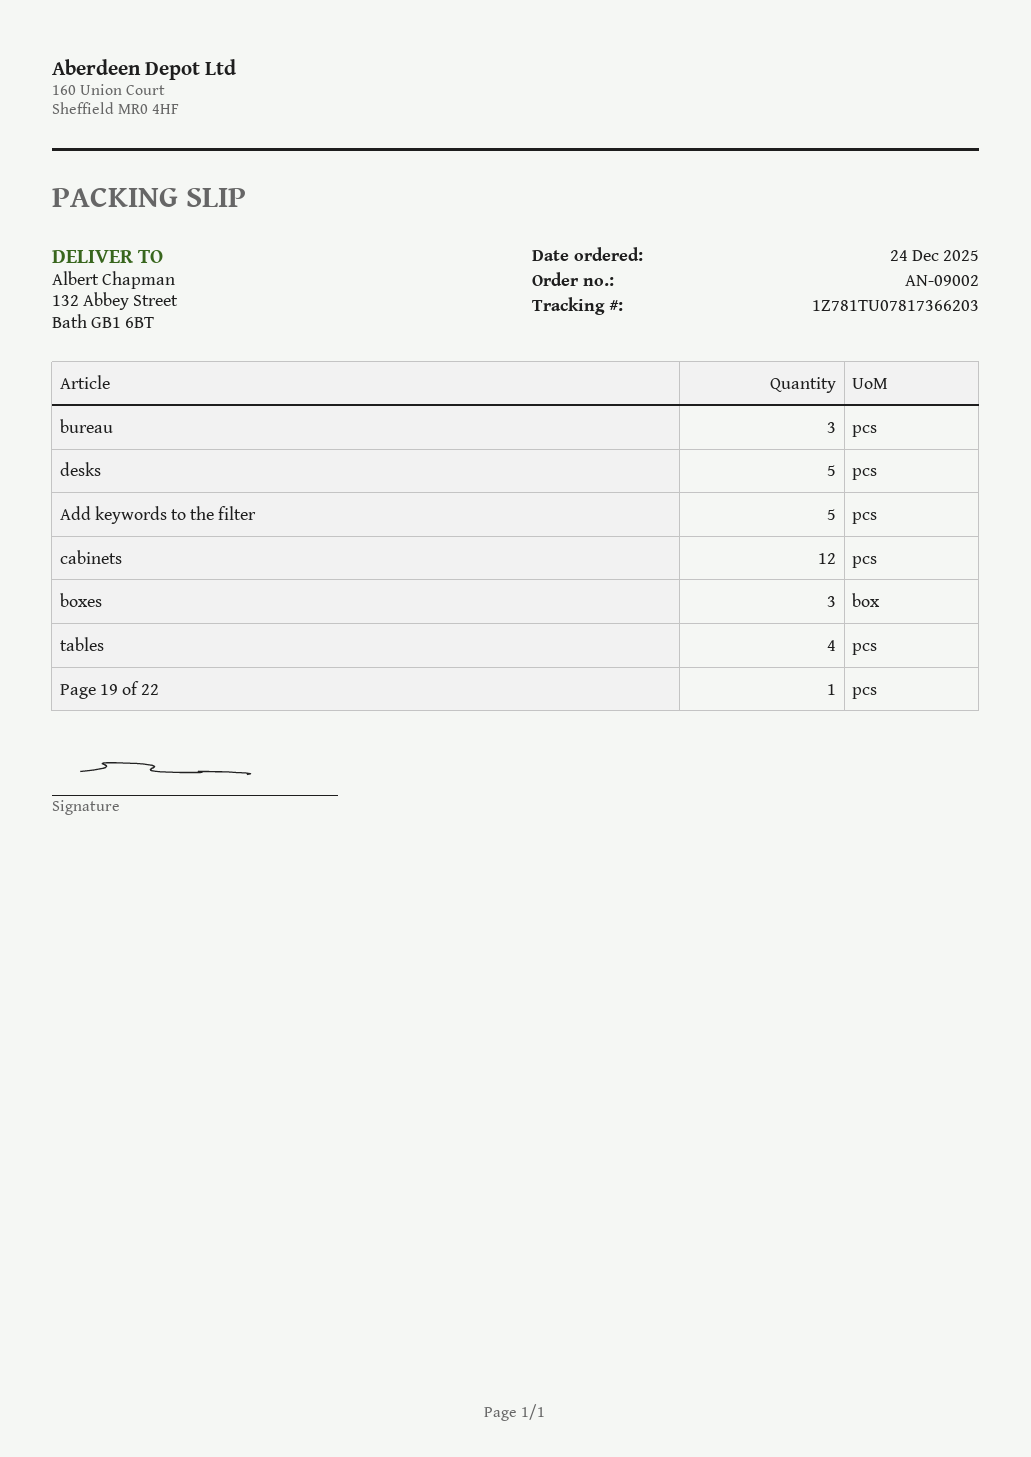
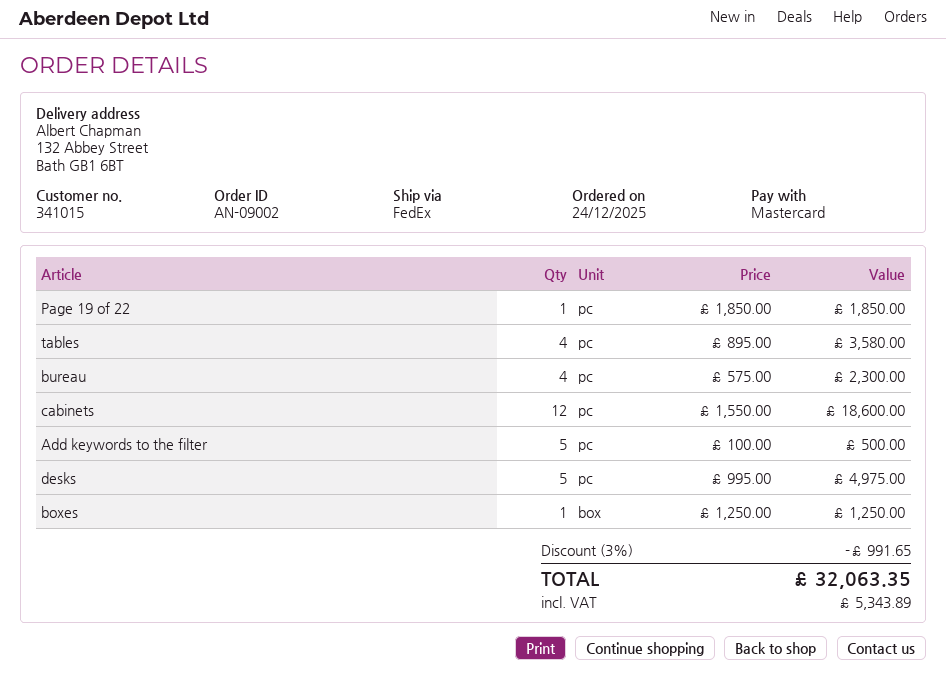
bureau: 3 -> 4
boxes: 3 -> 1

